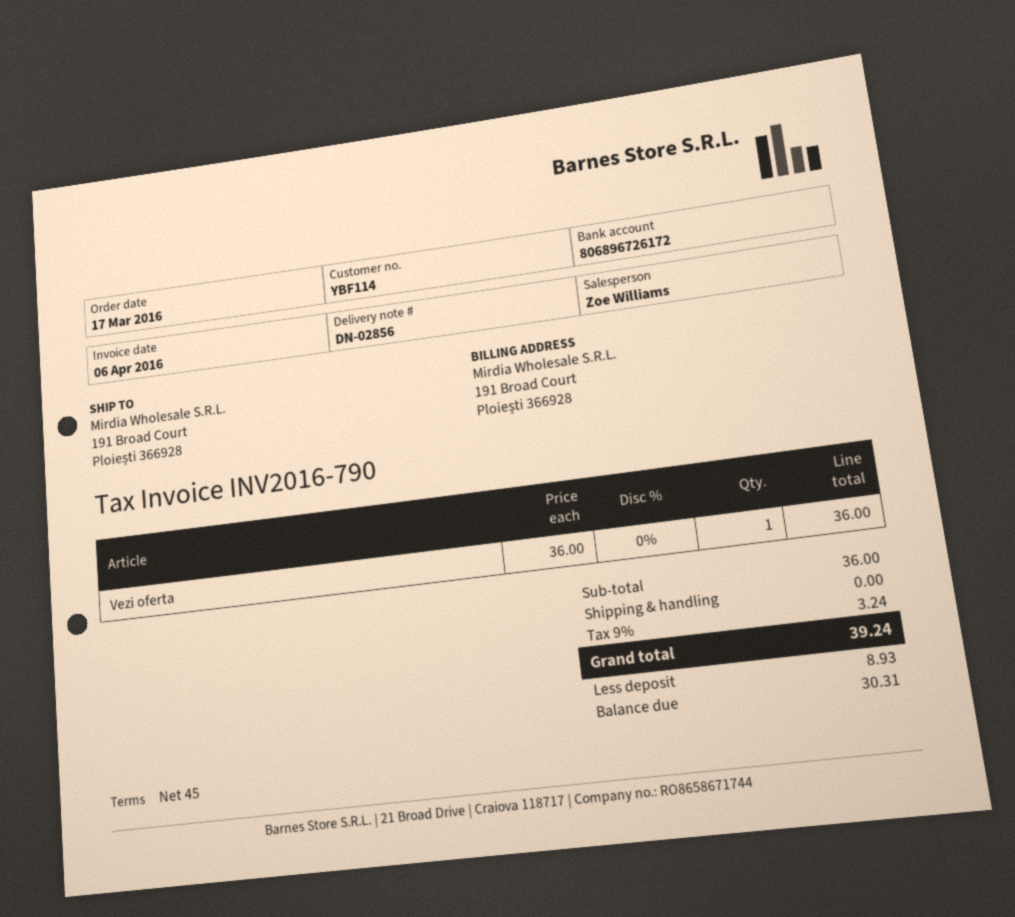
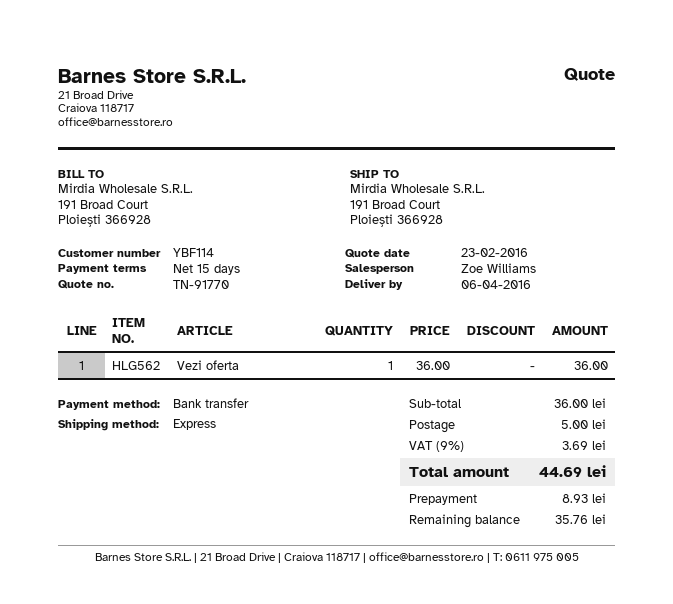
payment terms: 45 days -> 15 days
shipping: 0.00 -> 5.00
tax: 9% = 3.24 -> 9% = 3.69
total: 39.24 -> 44.69
balance: 30.31 -> 35.76

